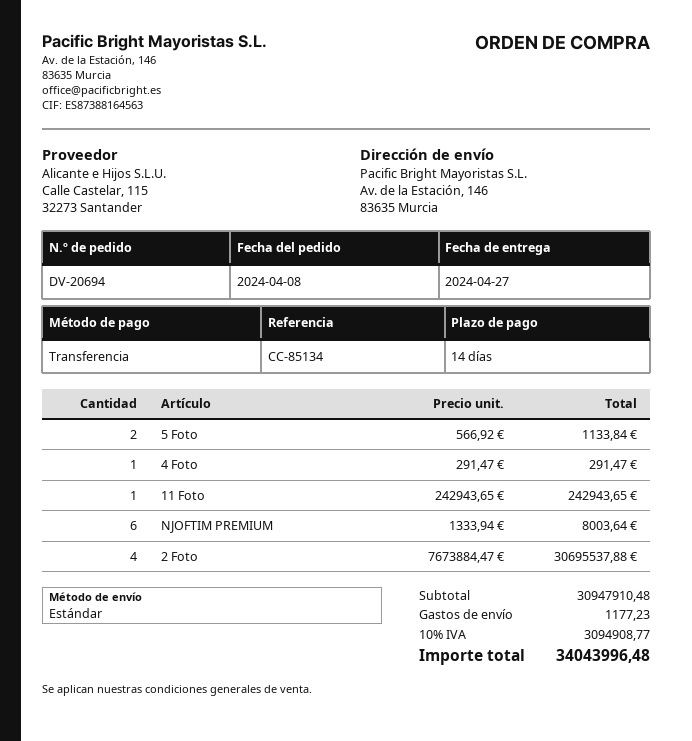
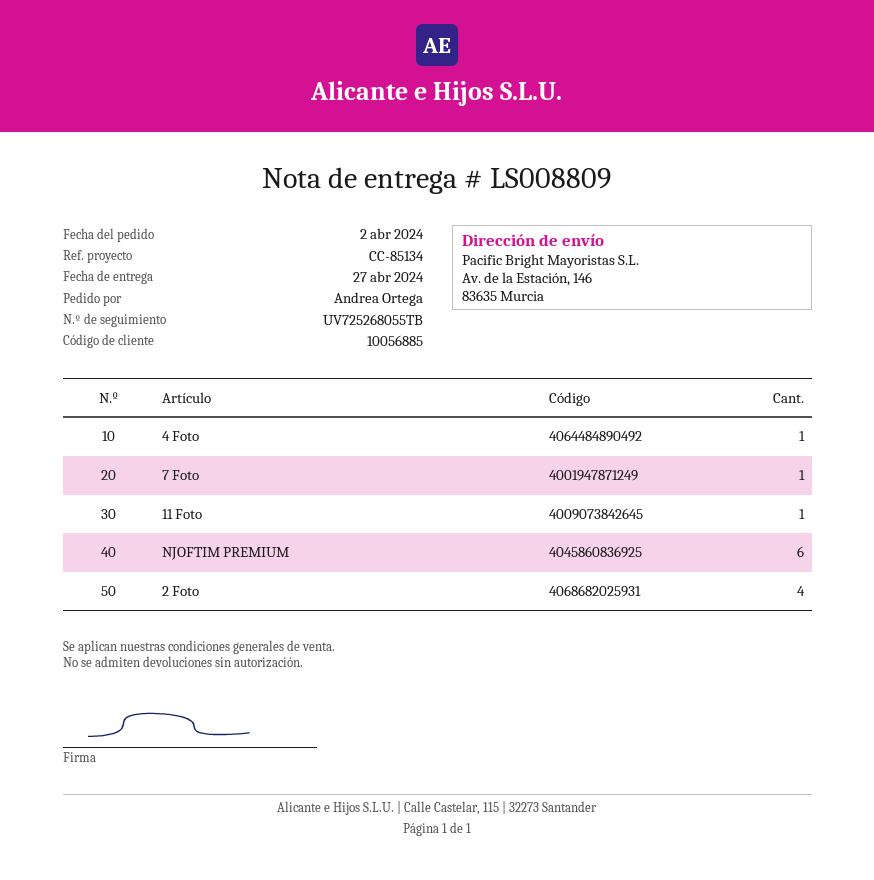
order date: 2024-04-08 -> 2024-04-02
5 Foto: 2 -> none
7 Foto: none -> 1

